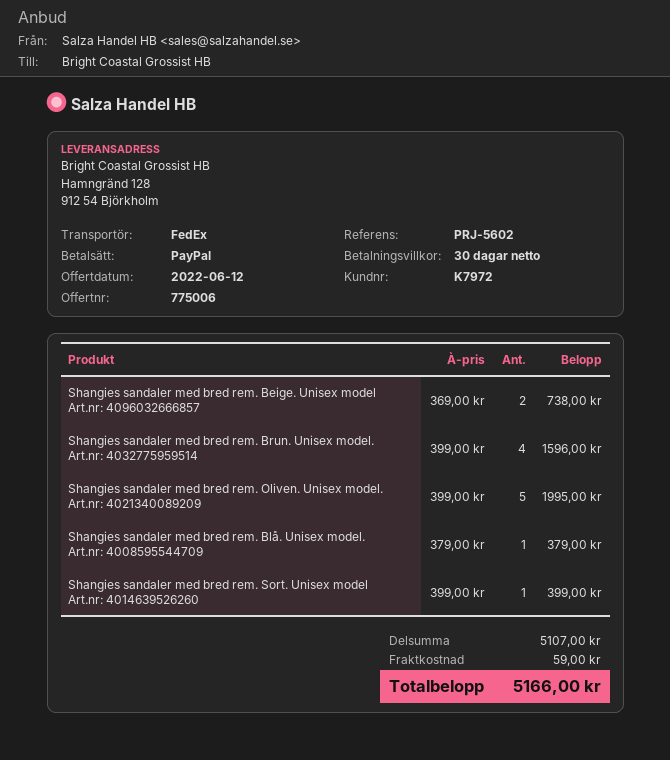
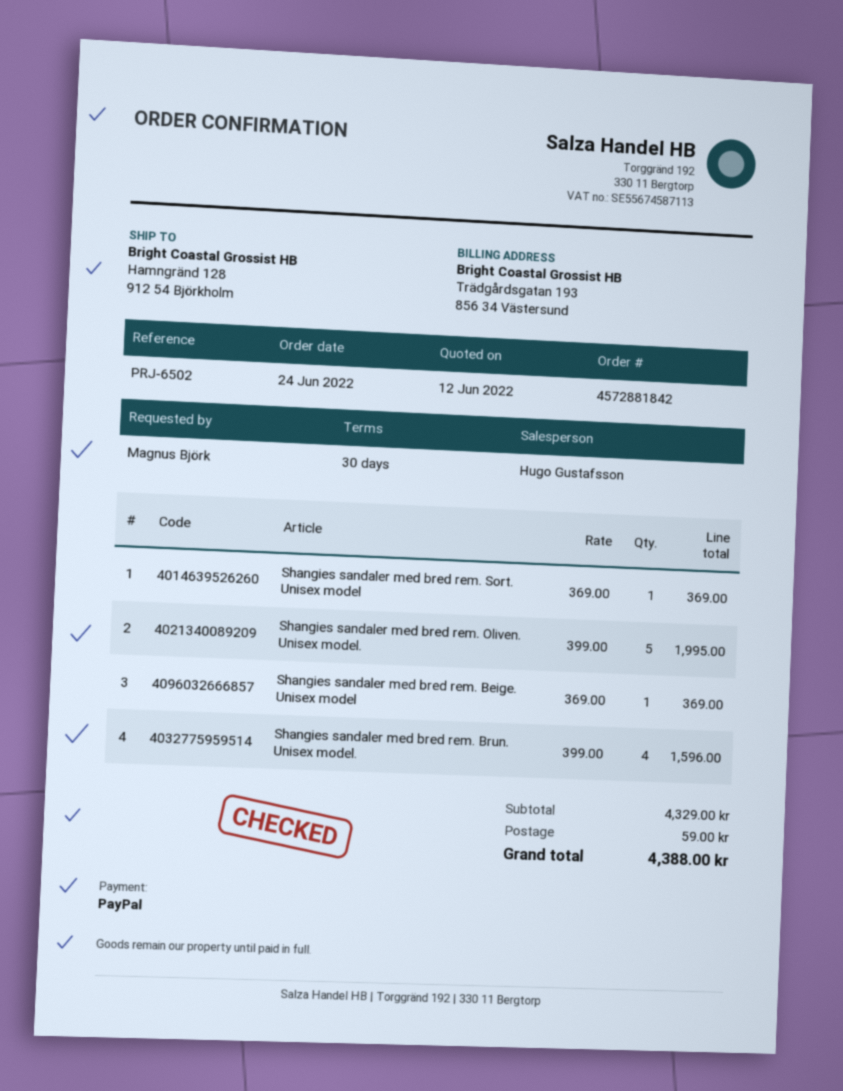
reference: PRJ-5602 -> PRJ-6502
Shangies sandaler med bred rem. Beige. Unisex model: 2 x 369.00 = 738.00 -> 1 x 369.00 = 369.00
Shangies sandaler med bred rem. Blå. Unisex model.: 1 x 379.00 = 379.00 -> none
Shangies sandaler med bred rem. Sort. Unisex model: 1 x 399.00 = 399.00 -> 1 x 369.00 = 369.00
subtotal: 5107.00 -> 4329.00
total: 5166.00 -> 4388.00

